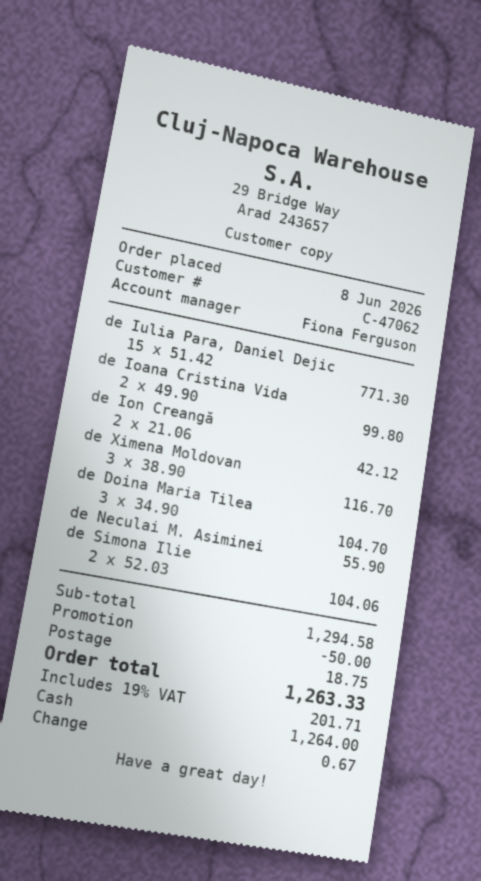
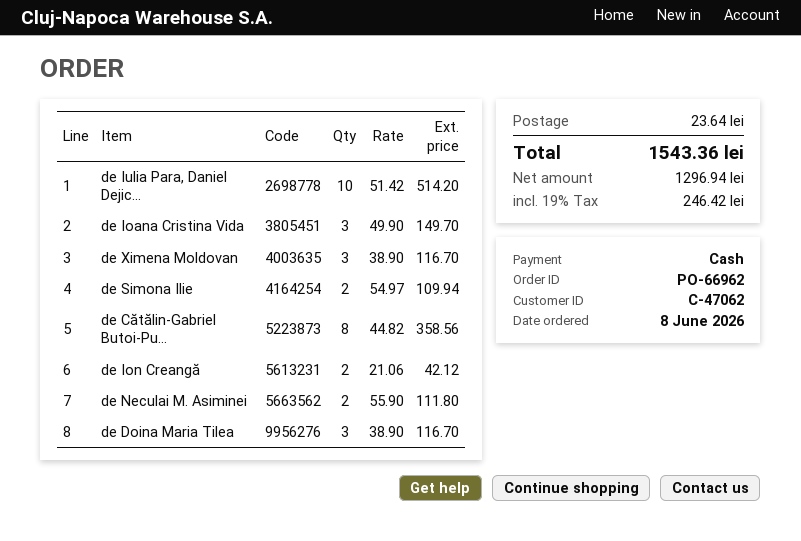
de Iulia Para, Daniel Dejic: 15 x 51.42 = 771.30 -> 10 x 51.42 = 514.20
de Ioana Cristina Vida: 2 x 49.90 = 99.80 -> 3 x 49.90 = 149.70
de Doina Maria Tilea: 3 x 34.90 = 104.70 -> 3 x 38.90 = 116.70
de Neculai M. Asiminei: 1 x 55.90 = 55.90 -> 2 x 55.90 = 111.80
de Simona Ilie: 2 x 52.03 = 104.06 -> 2 x 54.97 = 109.94
de Cătălin-Gabriel Butoi-Pu...: none -> 8 x 44.82 = 358.56
discount: 50.00 -> none
shipping: 18.75 -> 23.64
tax: 19% = 201.71 -> 19% = 246.42
total: 1263.33 -> 1543.36

